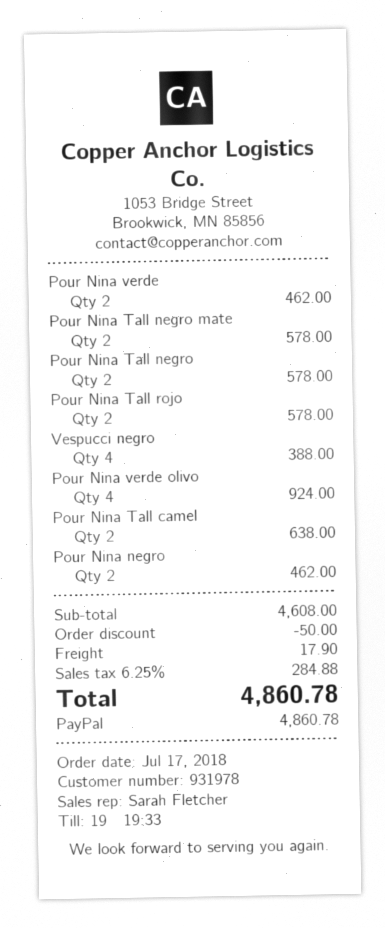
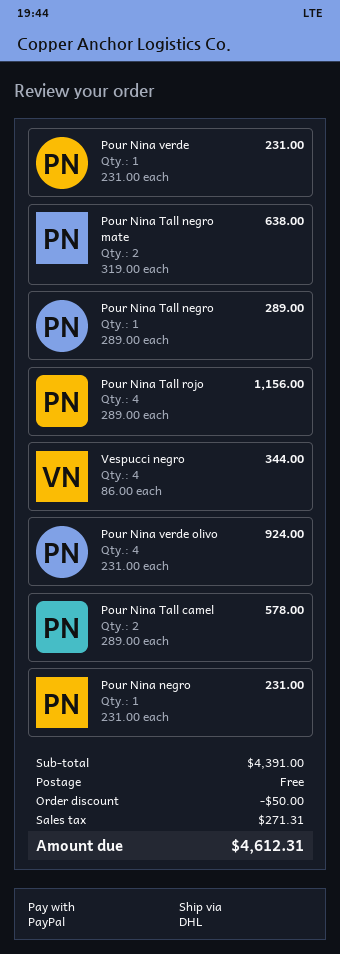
Pour Nina verde: 2 for 462.00 -> 1 for 231.00
Pour Nina Tall negro mate: 2 for 578.00 -> 2 for 638.00
Pour Nina Tall negro: 2 for 578.00 -> 1 for 289.00
Pour Nina Tall rojo: 2 for 578.00 -> 4 for 1156.00
Vespucci negro: 4 for 388.00 -> 4 for 344.00
Pour Nina Tall camel: 2 for 638.00 -> 2 for 578.00
Pour Nina negro: 2 for 462.00 -> 1 for 231.00
subtotal: 4608.00 -> 4391.00
shipping: 17.90 -> 0.00
tax: 284.88 -> 271.31
total: 4860.78 -> 4612.31

